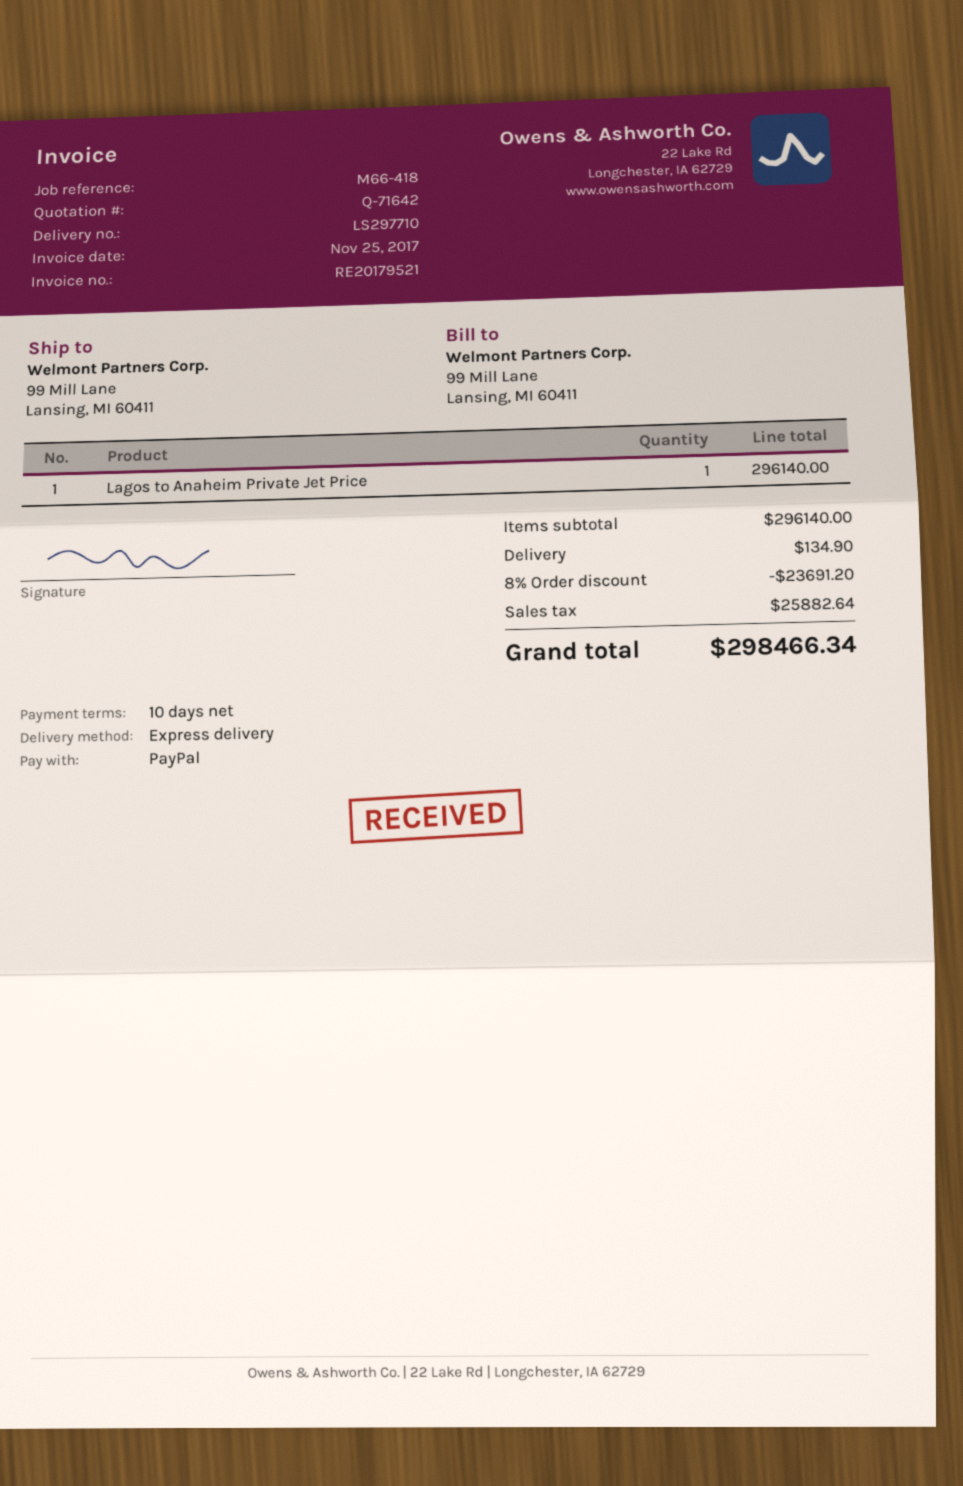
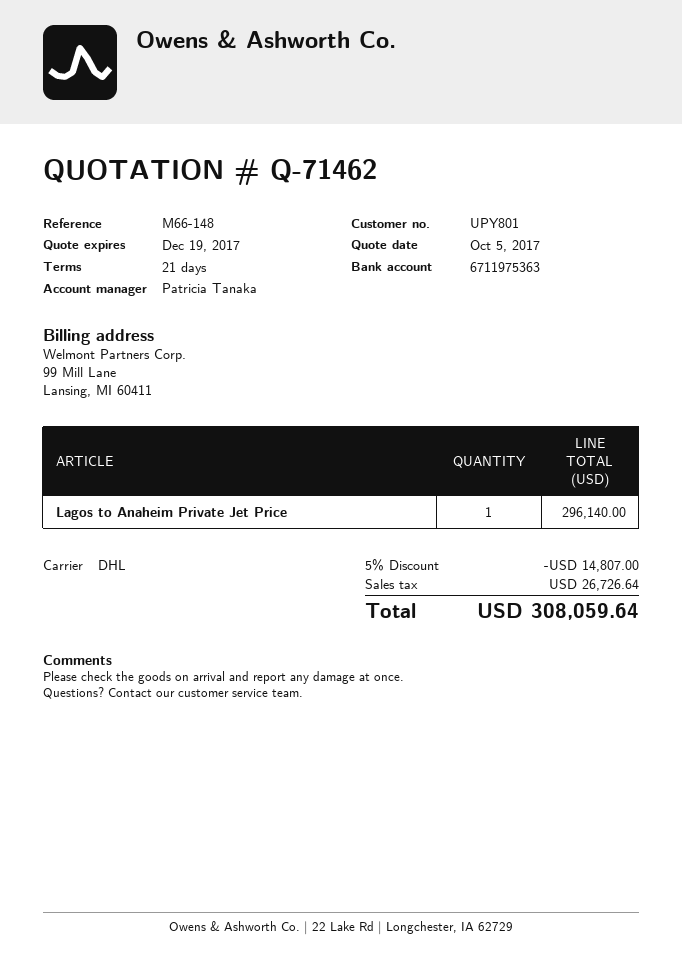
quote number: Q-71642 -> Q-71462
payment terms: 10 days -> 21 days
reference: M66-418 -> M66-148
shipping method: express -> DHL
discount: 8% = 23691.20 -> 5% = 14807.00
shipping: 134.90 -> none
tax: 25882.64 -> 26726.64
total: 298466.34 -> 308059.64

